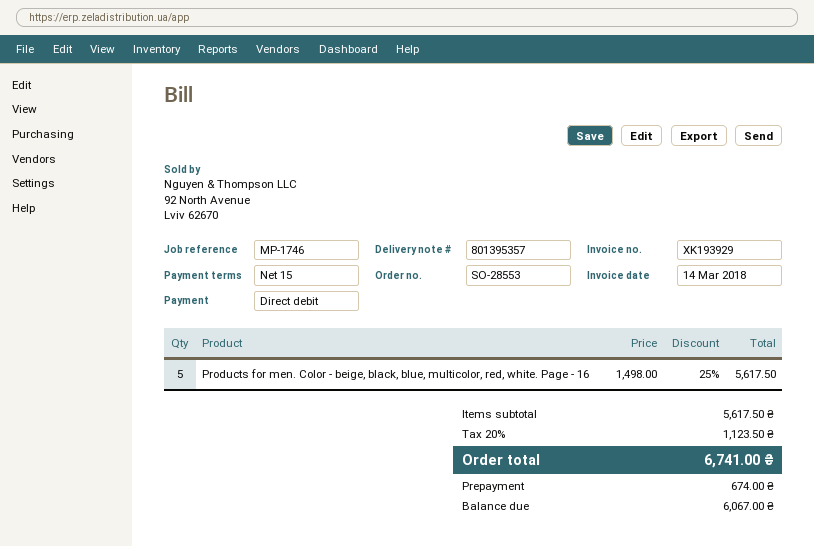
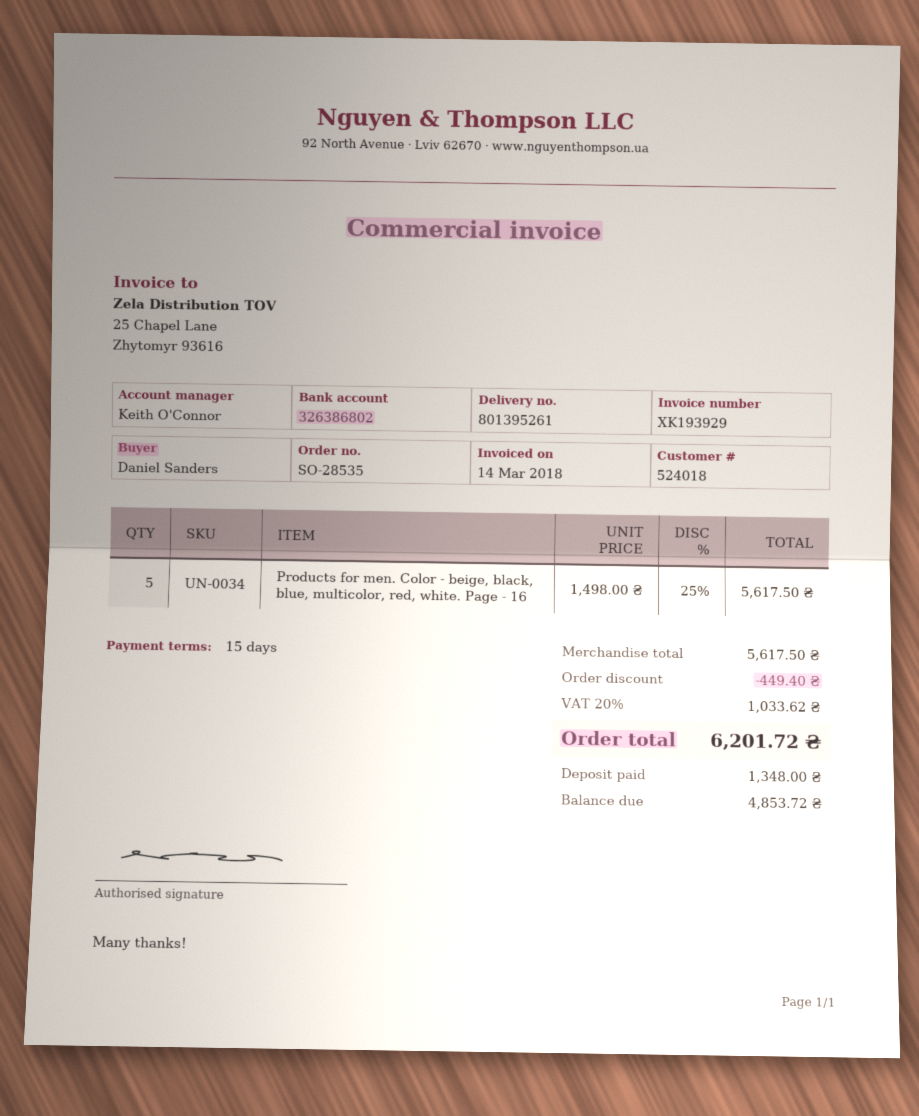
order number: SO-28553 -> SO-28535
delivery note number: 801395357 -> 801395261
discount: none -> 449.40
tax: 20% = 1123.50 -> 20% = 1033.62
total: 6741.00 -> 6201.72
deposit: 674.00 -> 1348.00
balance: 6067.00 -> 4853.72

